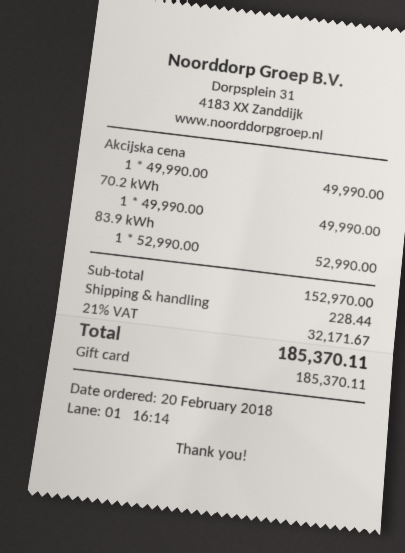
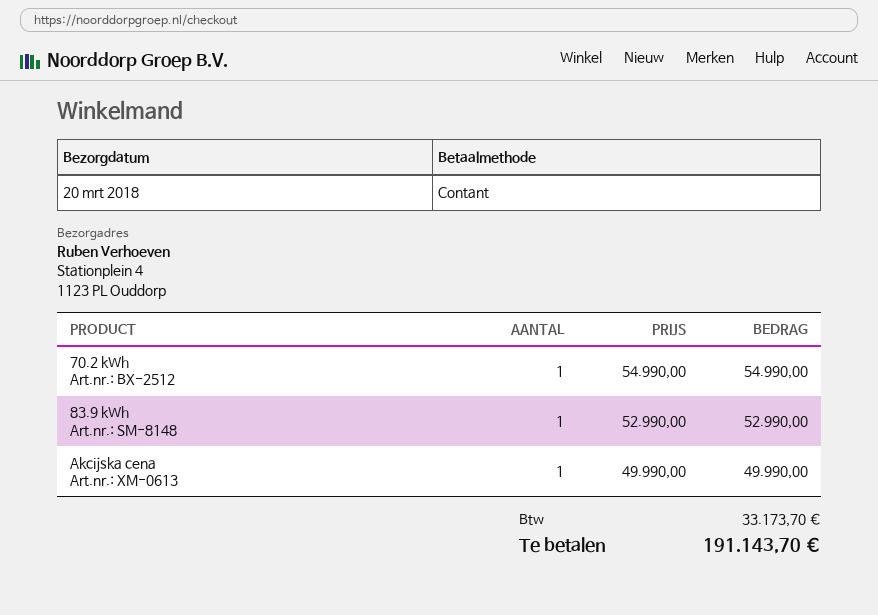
payment method: gift card -> cash
70.2 kWh: 1 x 49990.00 = 49990.00 -> 1 x 54990.00 = 54990.00
shipping: 228.44 -> none
tax: 32171.67 -> 33173.70
total: 185370.11 -> 191143.70

